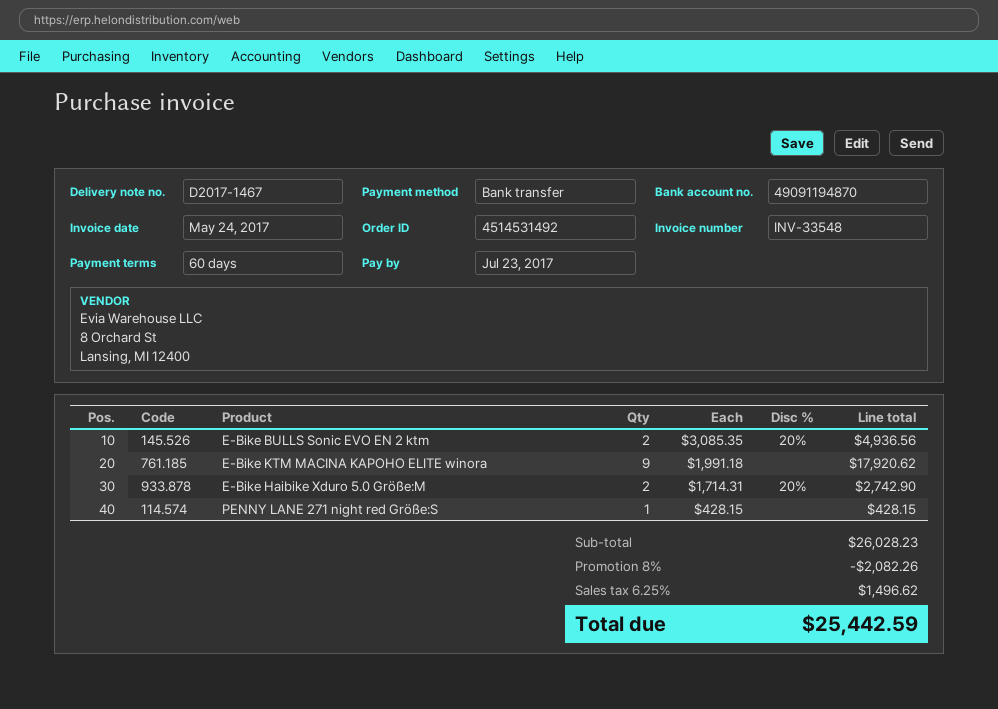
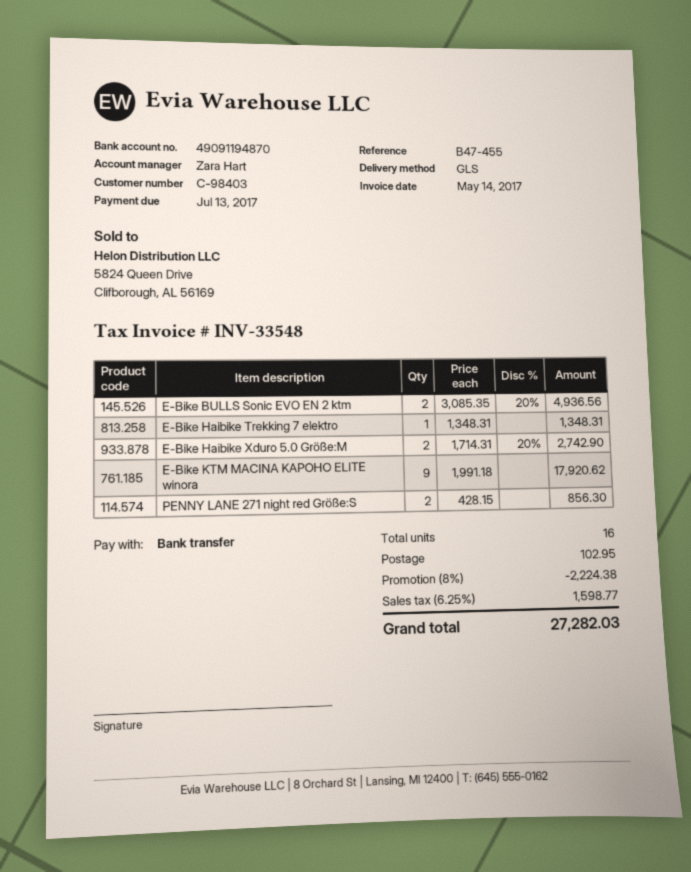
invoice date: 2017-05-24 -> 2017-05-14
due date: 2017-07-23 -> 2017-07-13
PENNY LANE 271 night red Größe:S: 1 x 428.15 = 428.15 -> 2 x 428.15 = 856.30
E-Bike Haibike Trekking 7 elektro: none -> 1 x 1348.31 = 1348.31
discount: 8% = 2082.26 -> 8% = 2224.38
shipping: none -> 102.95
tax: 6.25% = 1496.62 -> 6.25% = 1598.77
total: 25442.59 -> 27282.03

